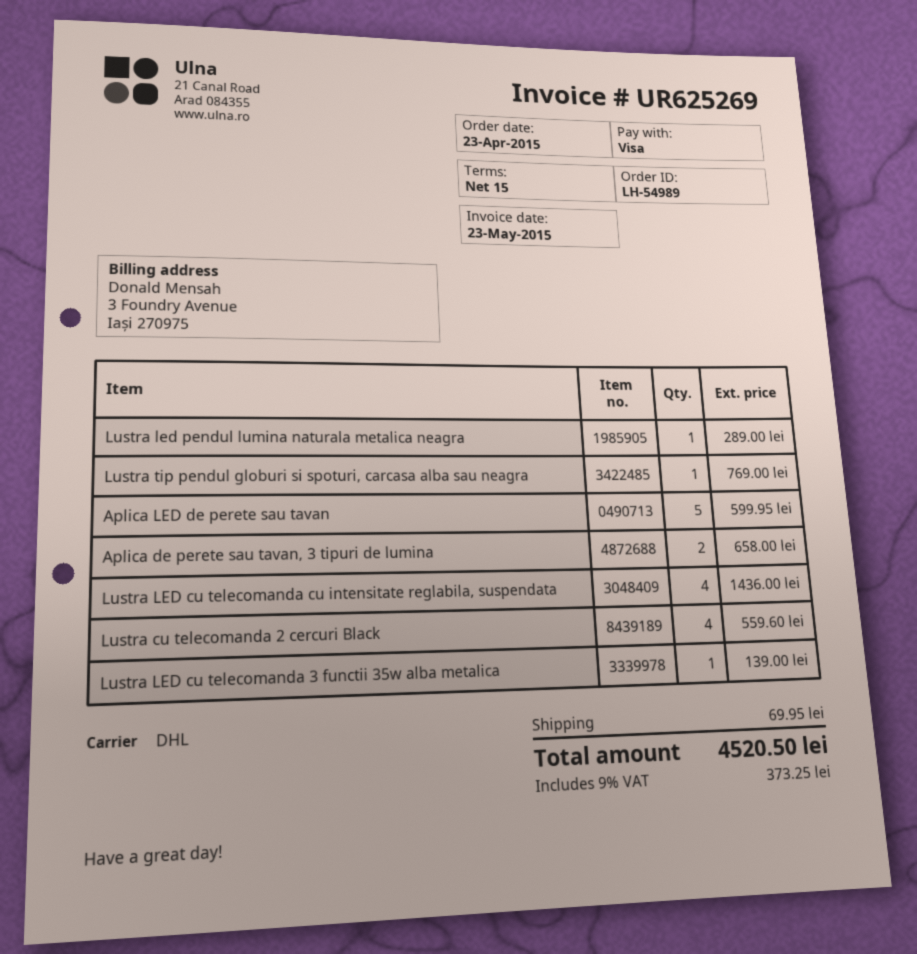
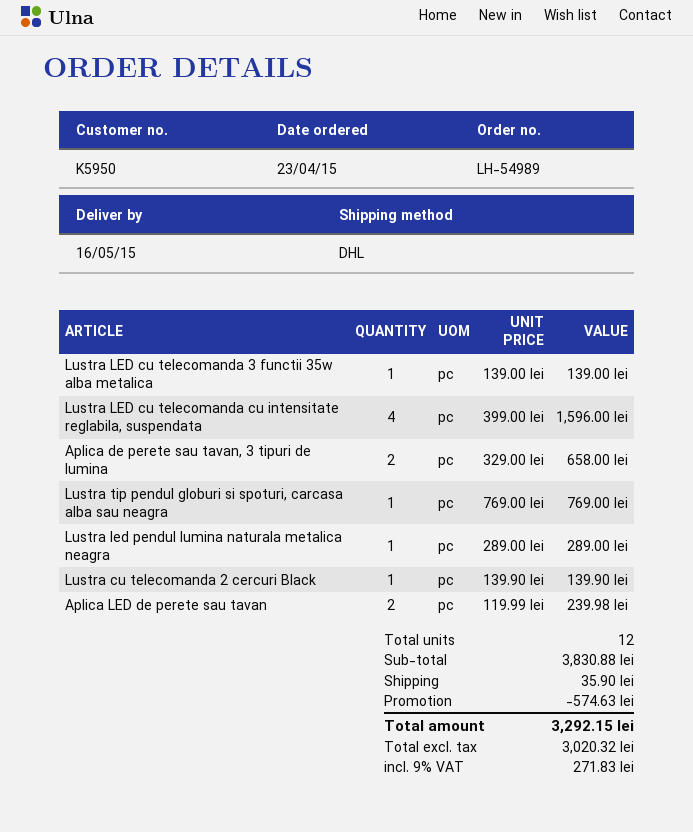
Aplica LED de perete sau tavan: 5 for 599.95 -> 2 for 239.98
Lustra LED cu telecomanda cu intensitate reglabila, suspendata: 4 for 1436.00 -> 4 for 1596.00
Lustra cu telecomanda 2 cercuri Black: 4 for 559.60 -> 1 for 139.90
discount: none -> 574.63
shipping: 69.95 -> 35.90
tax: 9% = 373.25 -> 9% = 271.83
total: 4520.50 -> 3292.15

